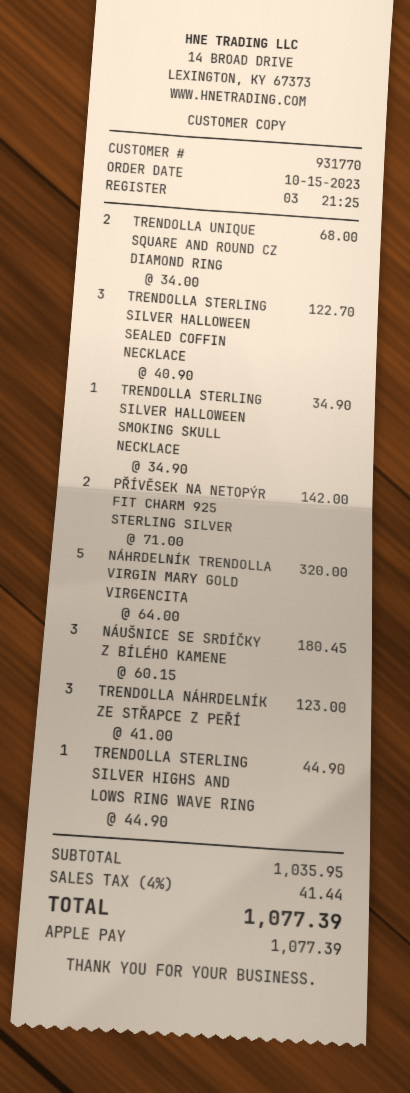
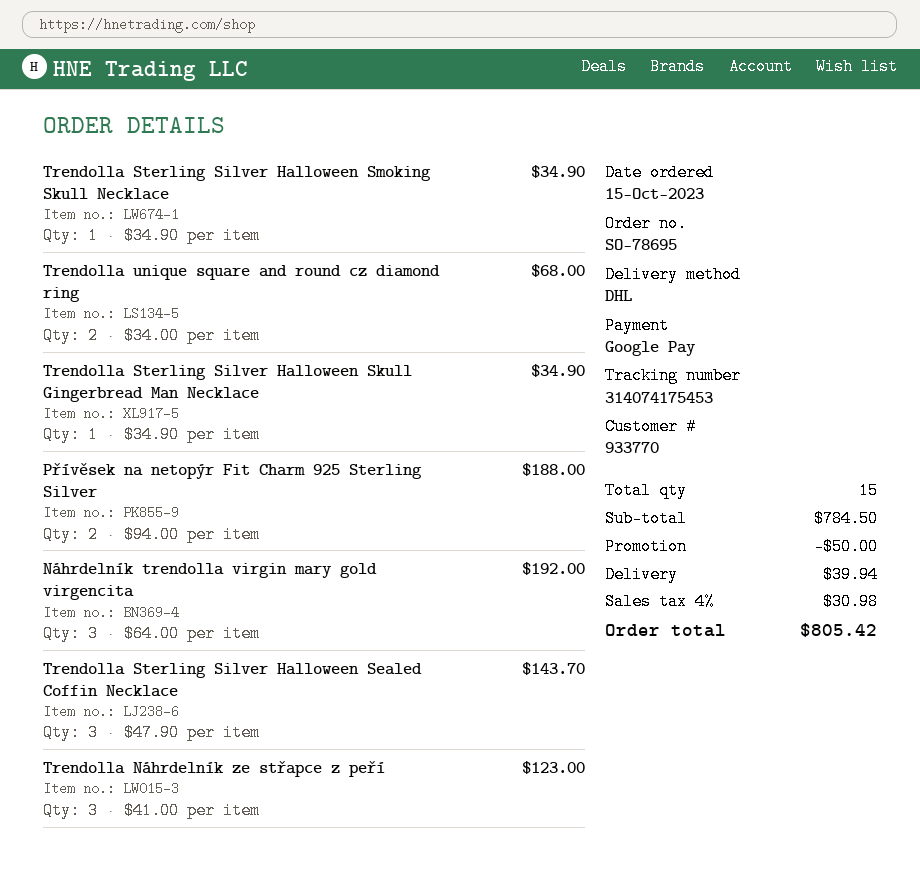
customer number: 931770 -> 933770
payment method: Apple Pay -> Google Pay
TRENDOLLA STERLING SILVER HALLOWEEN SEALED COFFIN NECKLACE: 3 x 40.90 = 122.70 -> 3 x 47.90 = 143.70
PŘÍVĚSEK NA NETOPÝR FIT CHARM 925 STERLING SILVER: 2 x 71.00 = 142.00 -> 2 x 94.00 = 188.00
NÁHRDELNÍK TRENDOLLA VIRGIN MARY GOLD VIRGENCITA: 5 x 64.00 = 320.00 -> 3 x 64.00 = 192.00
NÁUŠNICE SE SRDÍČKY Z BÍLÉHO KAMENE: 3 x 60.15 = 180.45 -> none
TRENDOLLA STERLING SILVER HIGHS AND LOWS RING WAVE RING: 1 x 44.90 = 44.90 -> none
Trendolla Sterling Silver Halloween Skull Gingerbread Man Necklace: none -> 1 x 34.90 = 34.90
subtotal: 1035.95 -> 784.50
discount: none -> 50.00
shipping: none -> 39.94
tax: 4% = 41.44 -> 4% = 30.98
total: 1077.39 -> 805.42

